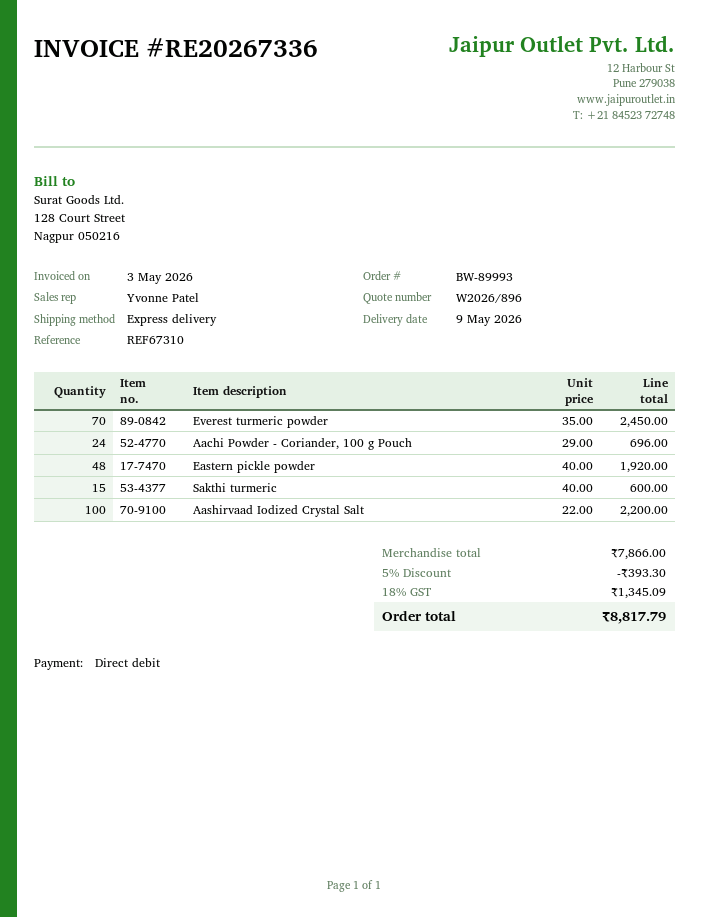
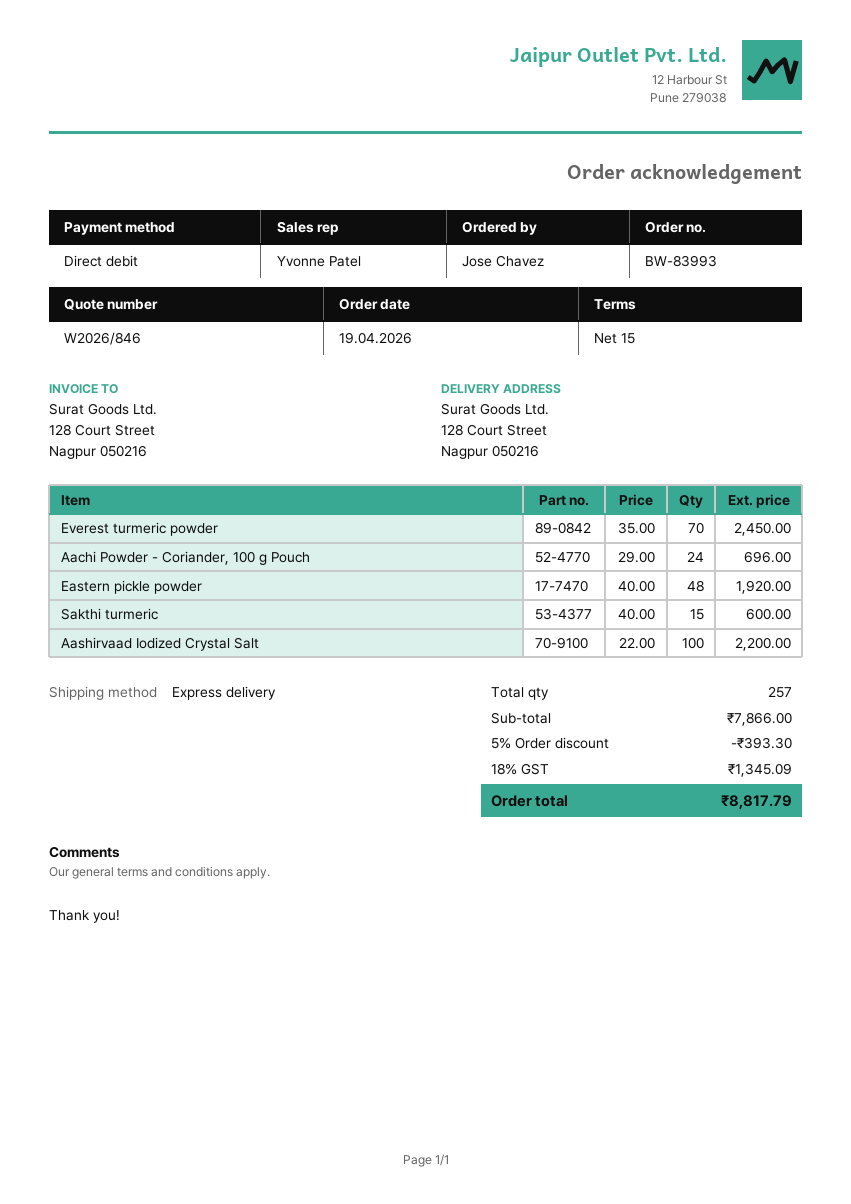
quote number: W2026/896 -> W2026/846
order number: BW-89993 -> BW-83993

